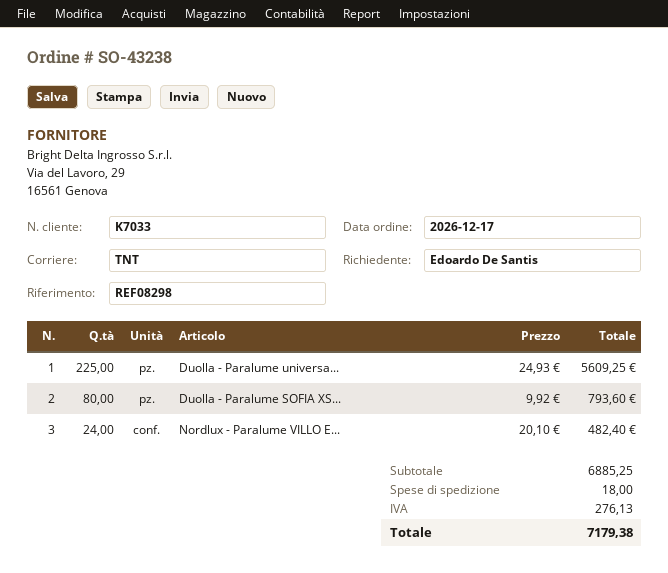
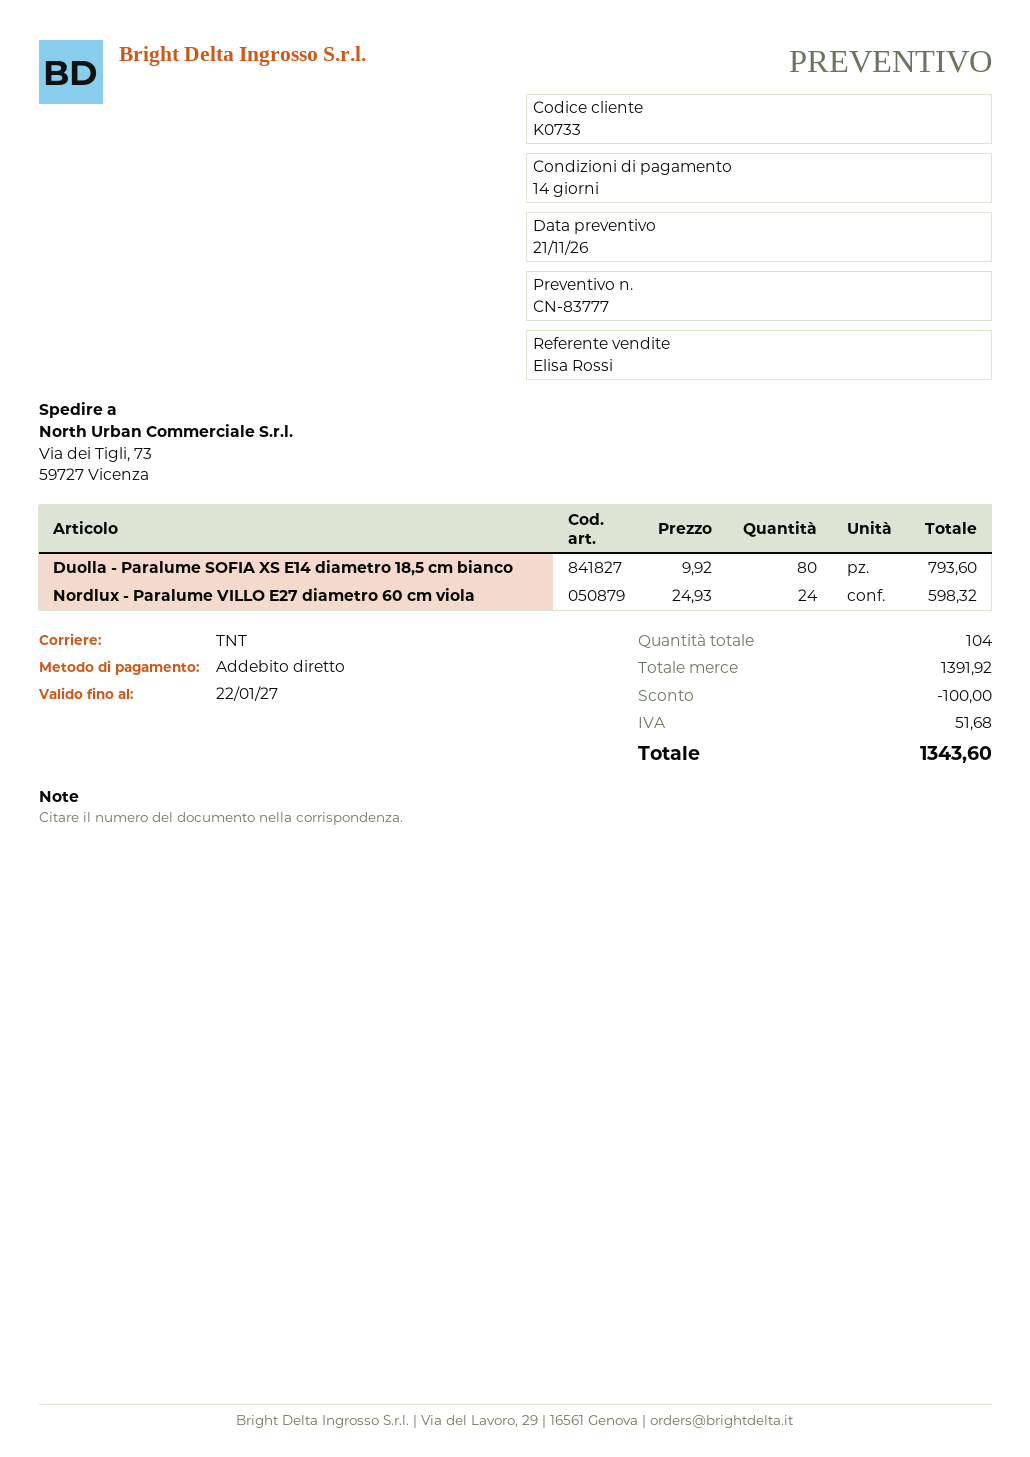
customer number: K7033 -> K0733
Duolla - Paralume universa...: 225 x 24.93 = 5609.25 -> none
Nordlux - Paralume VILLO E...: 24 x 20.10 = 482.40 -> 24 x 24.93 = 598.32
subtotal: 6885.25 -> 1391.92
discount: none -> 100.00
shipping: 18.00 -> none
tax: 276.13 -> 51.68
total: 7179.38 -> 1343.60

